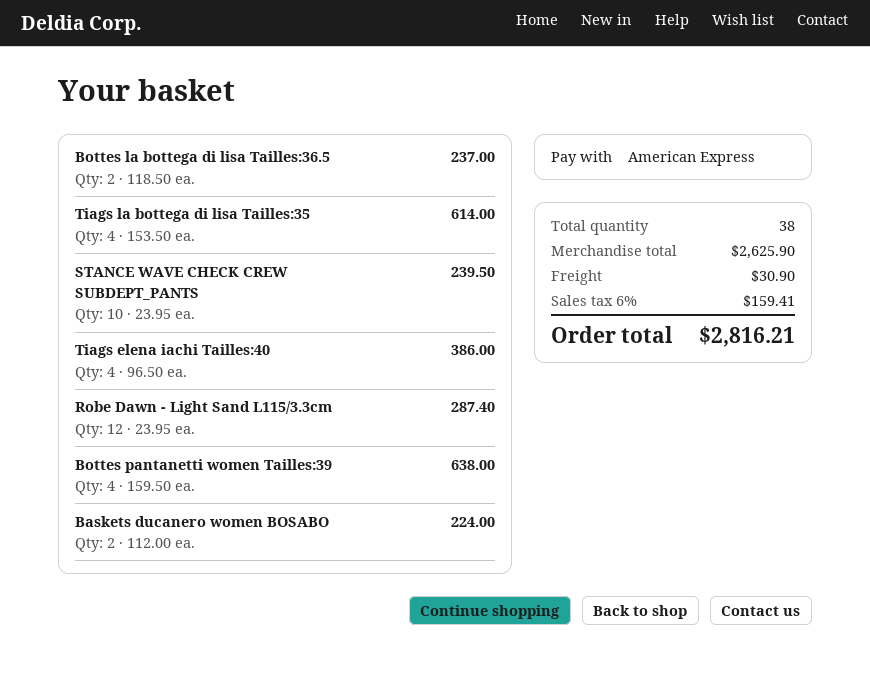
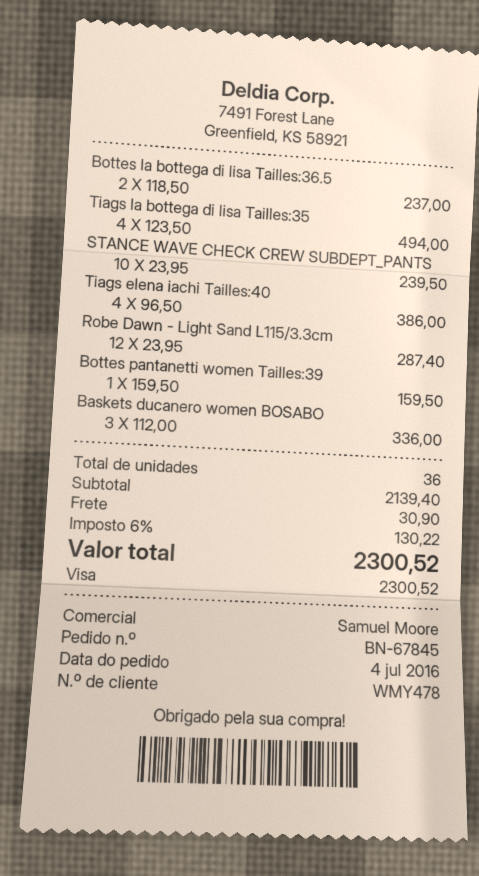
payment method: American Express -> Visa
Tiags la bottega di lisa Tailles:35: 4 x 153.50 = 614.00 -> 4 x 123.50 = 494.00
Bottes pantanetti women Tailles:39: 4 x 159.50 = 638.00 -> 1 x 159.50 = 159.50
Baskets ducanero women BOSABO: 2 x 112.00 = 224.00 -> 3 x 112.00 = 336.00
total quantity: 38 -> 36
subtotal: 2625.90 -> 2139.40
tax: 6% = 159.41 -> 6% = 130.22
total: 2816.21 -> 2300.52

